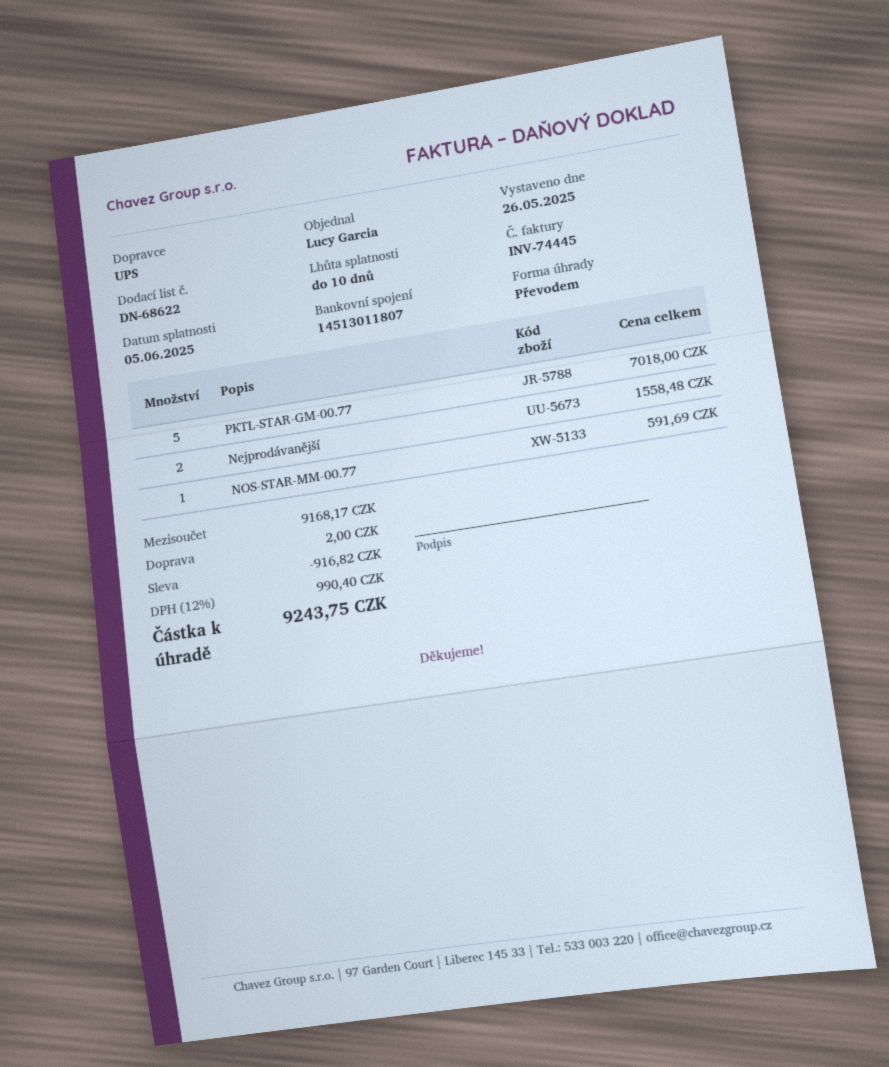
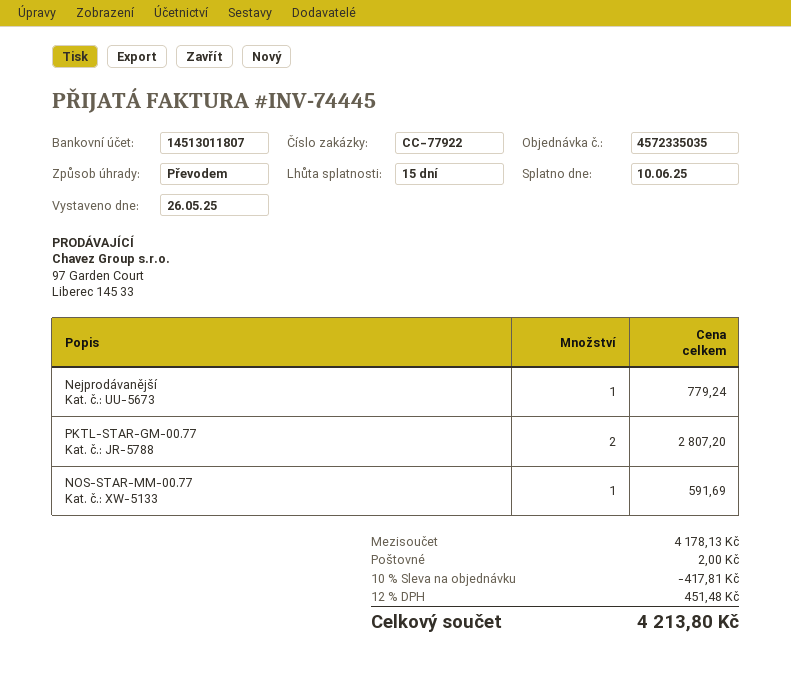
payment terms: 10 days -> 15 days
due date: 2025-06-05 -> 2025-06-10
PKTL-STAR-GM-00.77: 5 for 7018.00 -> 2 for 2807.20
Nejprodávanější: 2 for 1558.48 -> 1 for 779.24
subtotal: 9168.17 -> 4178.13
discount: 916.82 -> 417.81
tax: 12% = 990.40 -> 12% = 451.48
total: 9243.75 -> 4213.80

